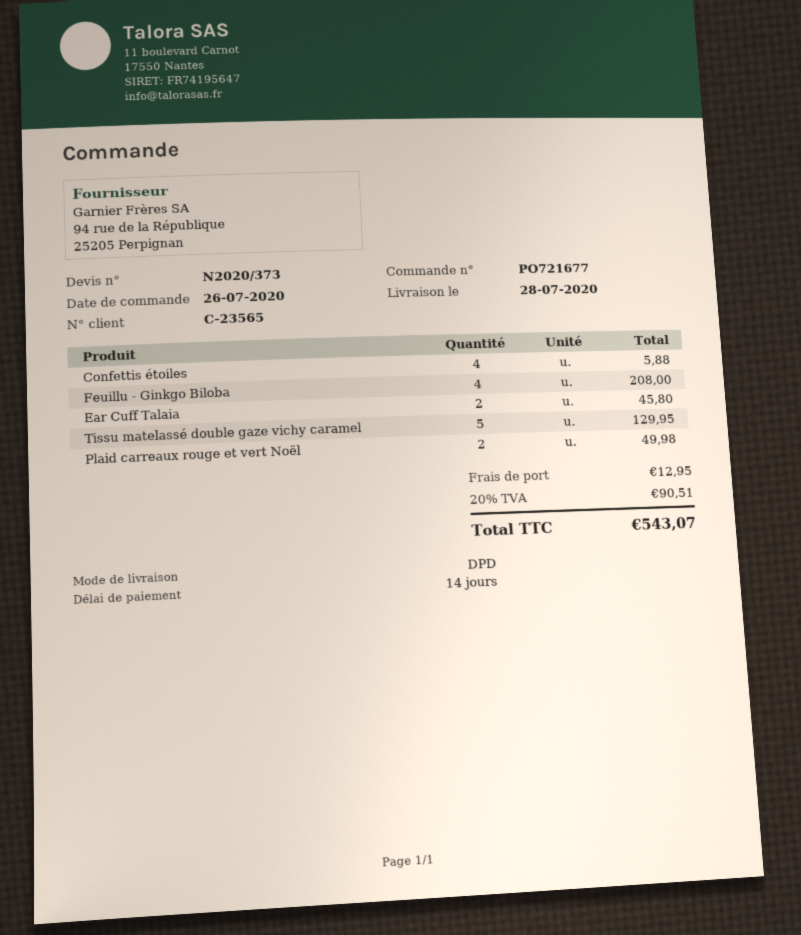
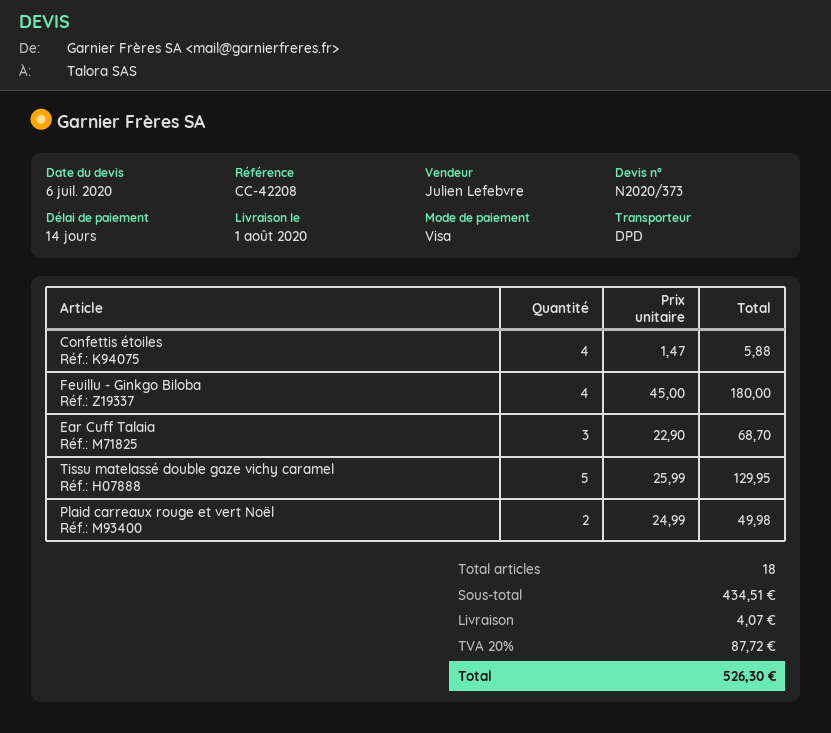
delivery date: 2020-07-28 -> 2020-08-01
Feuillu - Ginkgo Biloba: 4 for 208.00 -> 4 for 180.00
Ear Cuff Talaia: 2 for 45.80 -> 3 for 68.70
shipping: 12.95 -> 4.07
tax: 20% = 90.51 -> 20% = 87.72
total: 543.07 -> 526.30

